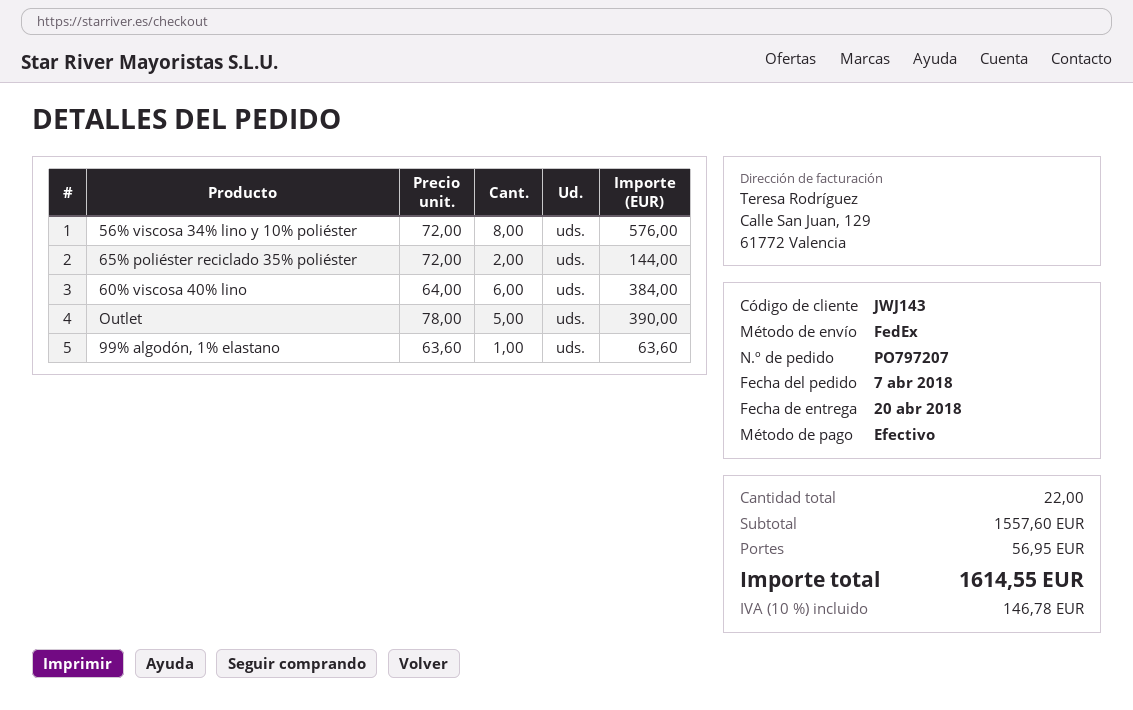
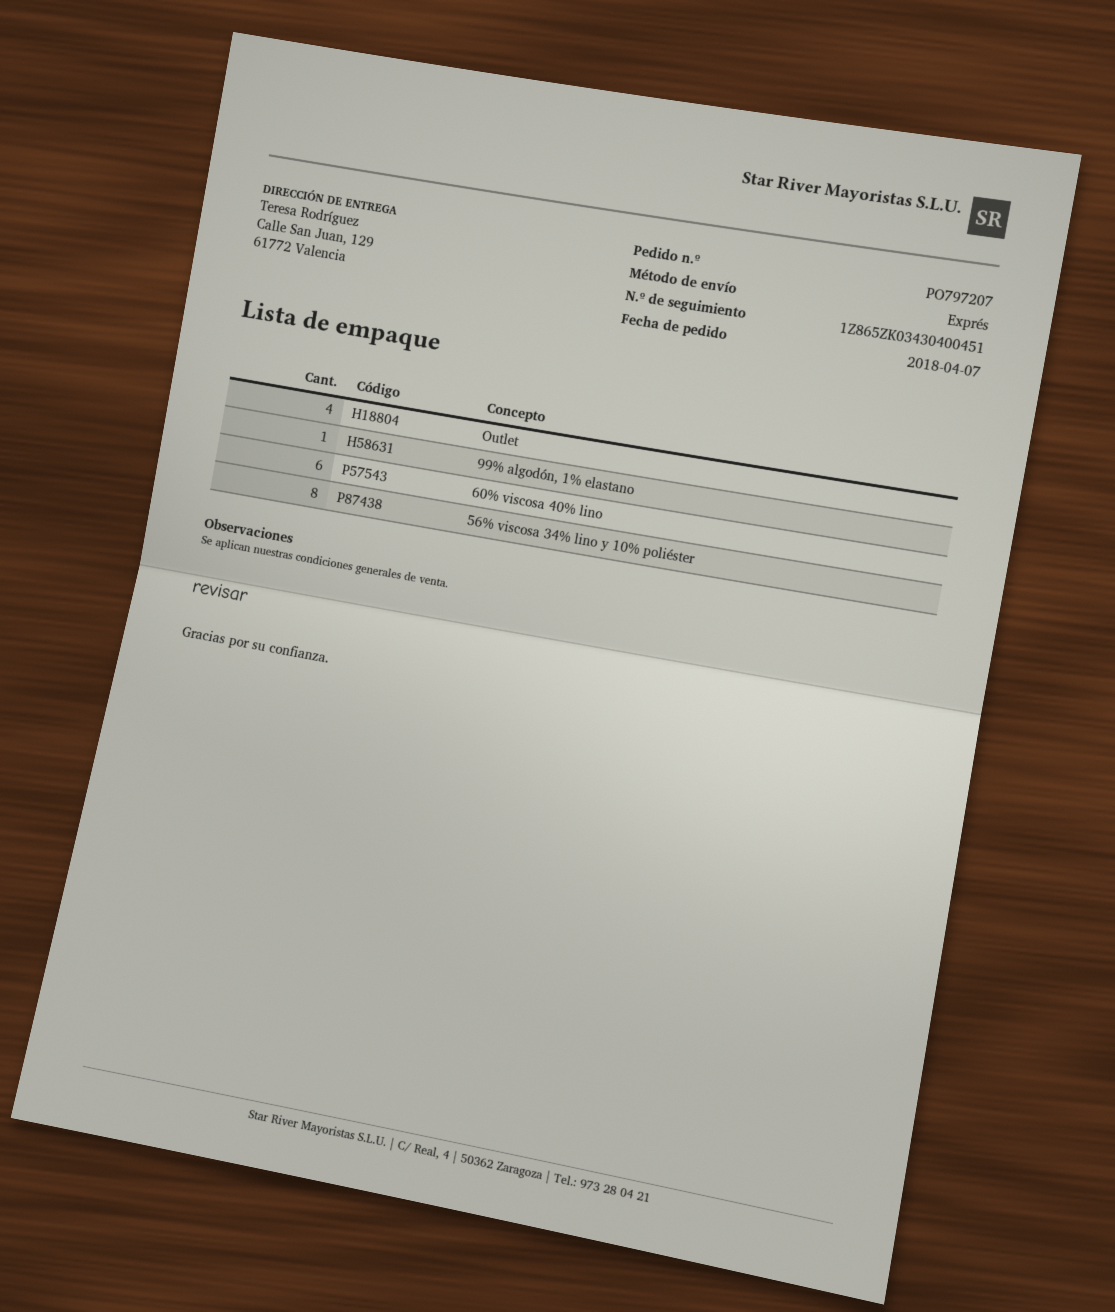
shipping method: FedEx -> express
65% poliéster reciclado 35% poliéster: 2 -> none
Outlet: 5 -> 4

